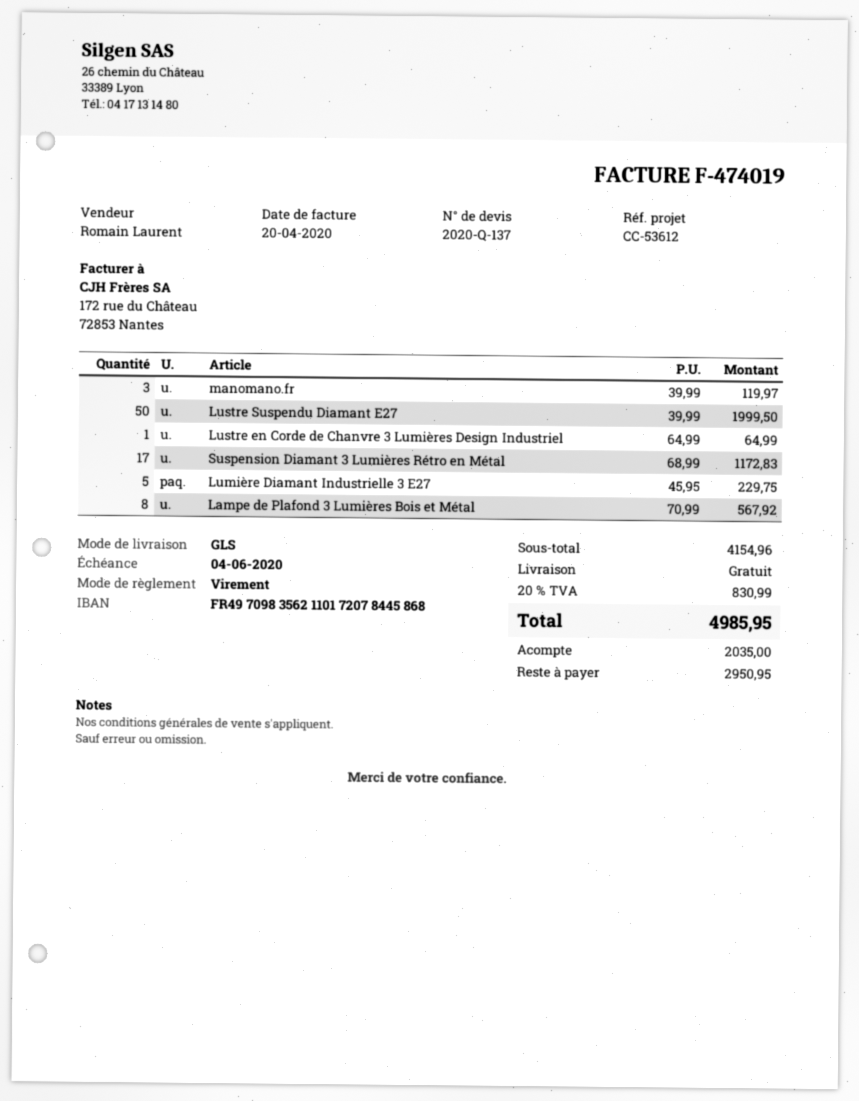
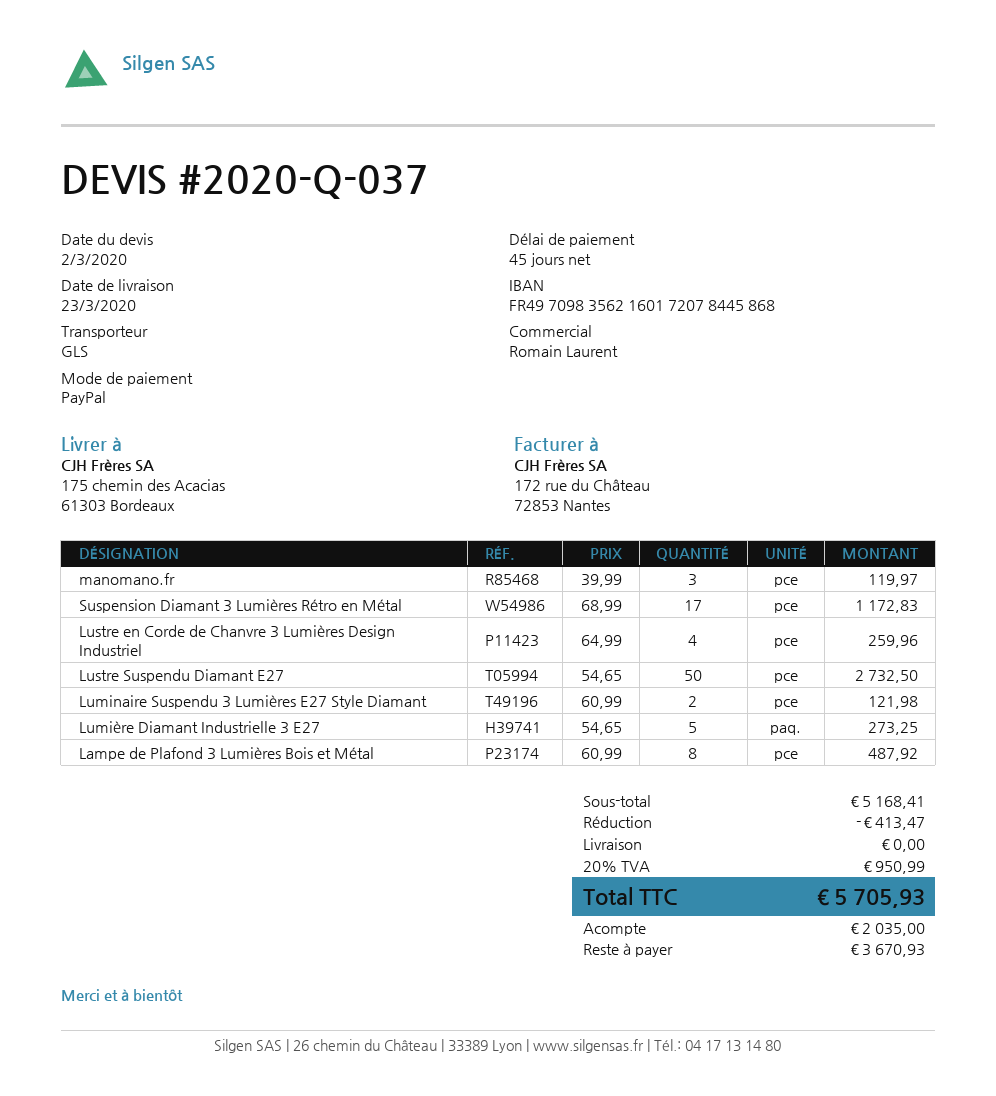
quote number: 2020-Q-137 -> 2020-Q-037
payment method: bank transfer -> PayPal
bank account: FR4970983562110172078445868 -> FR4970983562160172078445868
Lustre Suspendu Diamant E27: 50 x 39.99 = 1999.50 -> 50 x 54.65 = 2732.50
Lustre en Corde de Chanvre 3 Lumières Design Industriel: 1 x 64.99 = 64.99 -> 4 x 64.99 = 259.96
Lumière Diamant Industrielle 3 E27: 5 x 45.95 = 229.75 -> 5 x 54.65 = 273.25
Lampe de Plafond 3 Lumières Bois et Métal: 8 x 70.99 = 567.92 -> 8 x 60.99 = 487.92
Luminaire Suspendu 3 Lumières E27 Style Diamant: none -> 2 x 60.99 = 121.98
subtotal: 4154.96 -> 5168.41
discount: none -> 413.47
tax: 20% = 830.99 -> 20% = 950.99
total: 4985.95 -> 5705.93
balance: 2950.95 -> 3670.93

